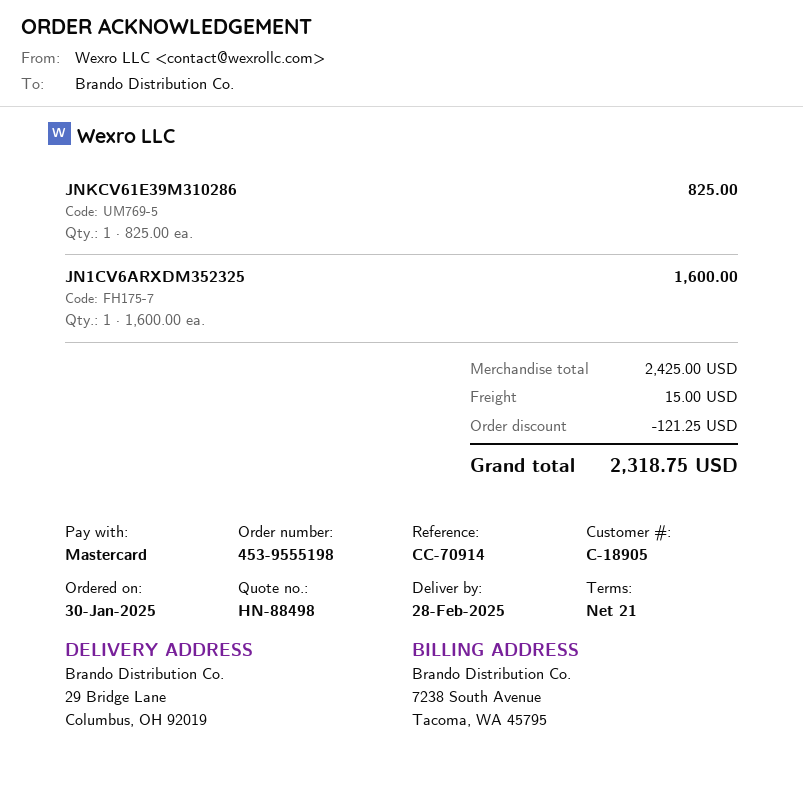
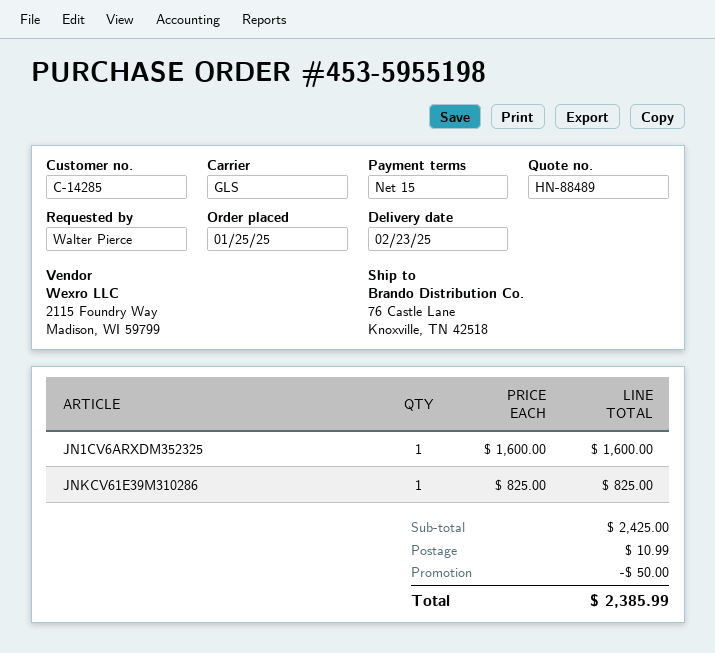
quote number: HN-88498 -> HN-88489
order number: 453-9555198 -> 453-5955198
order date: 2025-01-30 -> 2025-01-25
delivery date: 2025-02-28 -> 2025-02-23
payment terms: 21 days -> 15 days
customer number: C-18905 -> C-14285
ship to: 29 Bridge Lane, Columbus, OH 92019 -> 76 Castle Lane, Knoxville, TN 42518
discount: 121.25 -> 50.00
shipping: 15.00 -> 10.99
total: 2318.75 -> 2385.99

